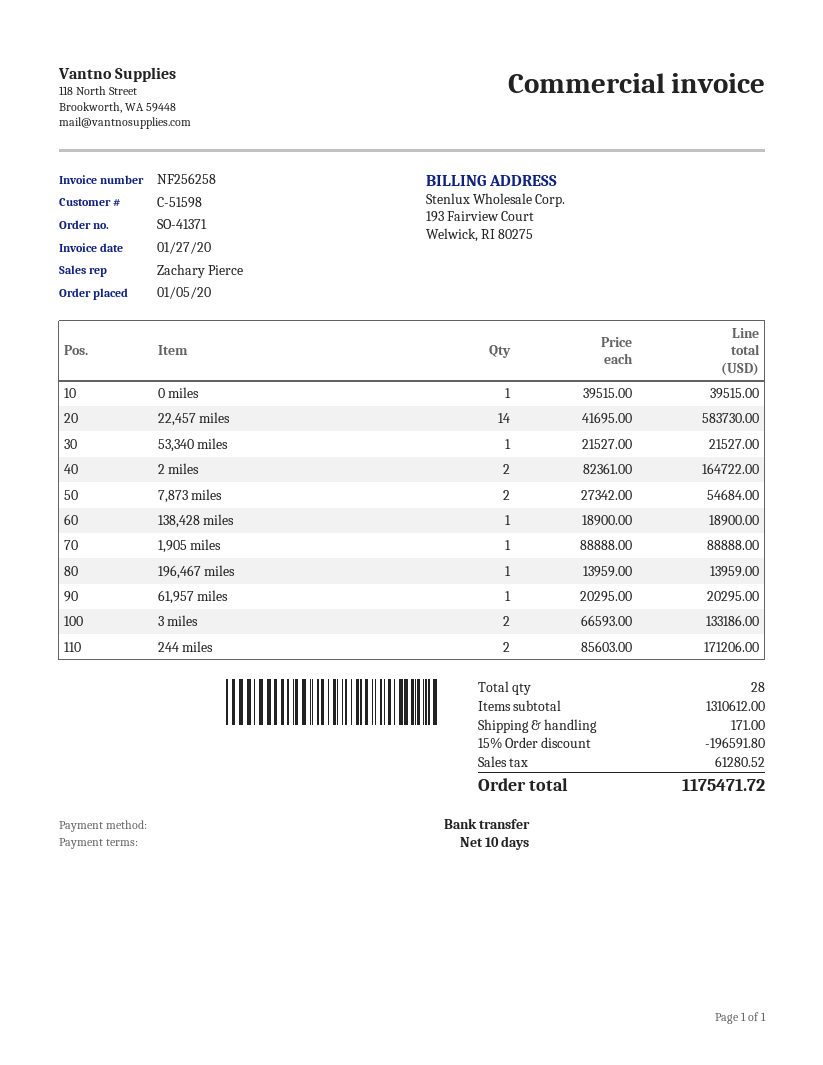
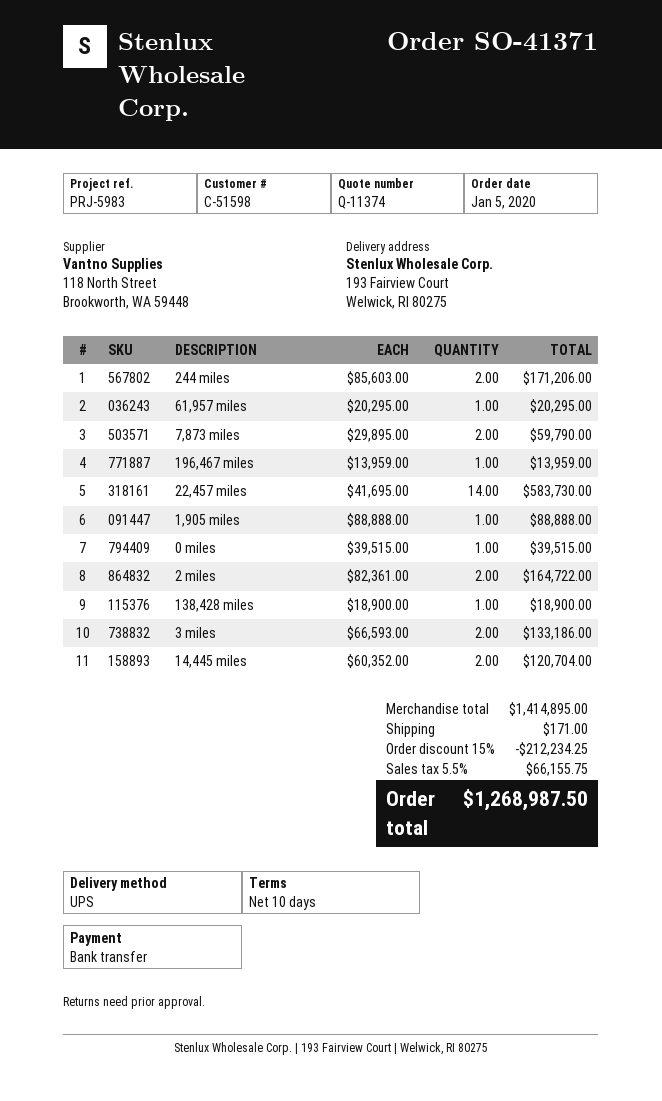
53,340 miles: 1 x 21527.00 = 21527.00 -> none
7,873 miles: 2 x 27342.00 = 54684.00 -> 2 x 29895.00 = 59790.00
14,445 miles: none -> 2 x 60352.00 = 120704.00
subtotal: 1310612.00 -> 1414895.00
discount: 15% = 196591.80 -> 15% = 212234.25
tax: 61280.52 -> 66155.75
total: 1175471.72 -> 1268987.50

